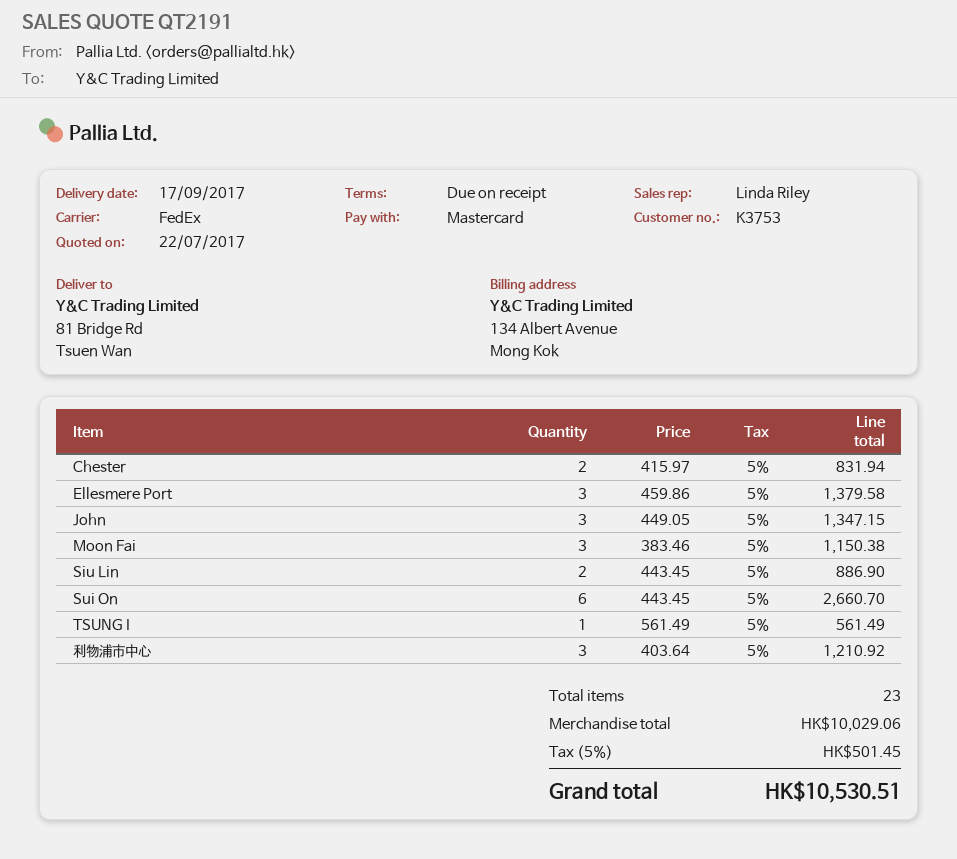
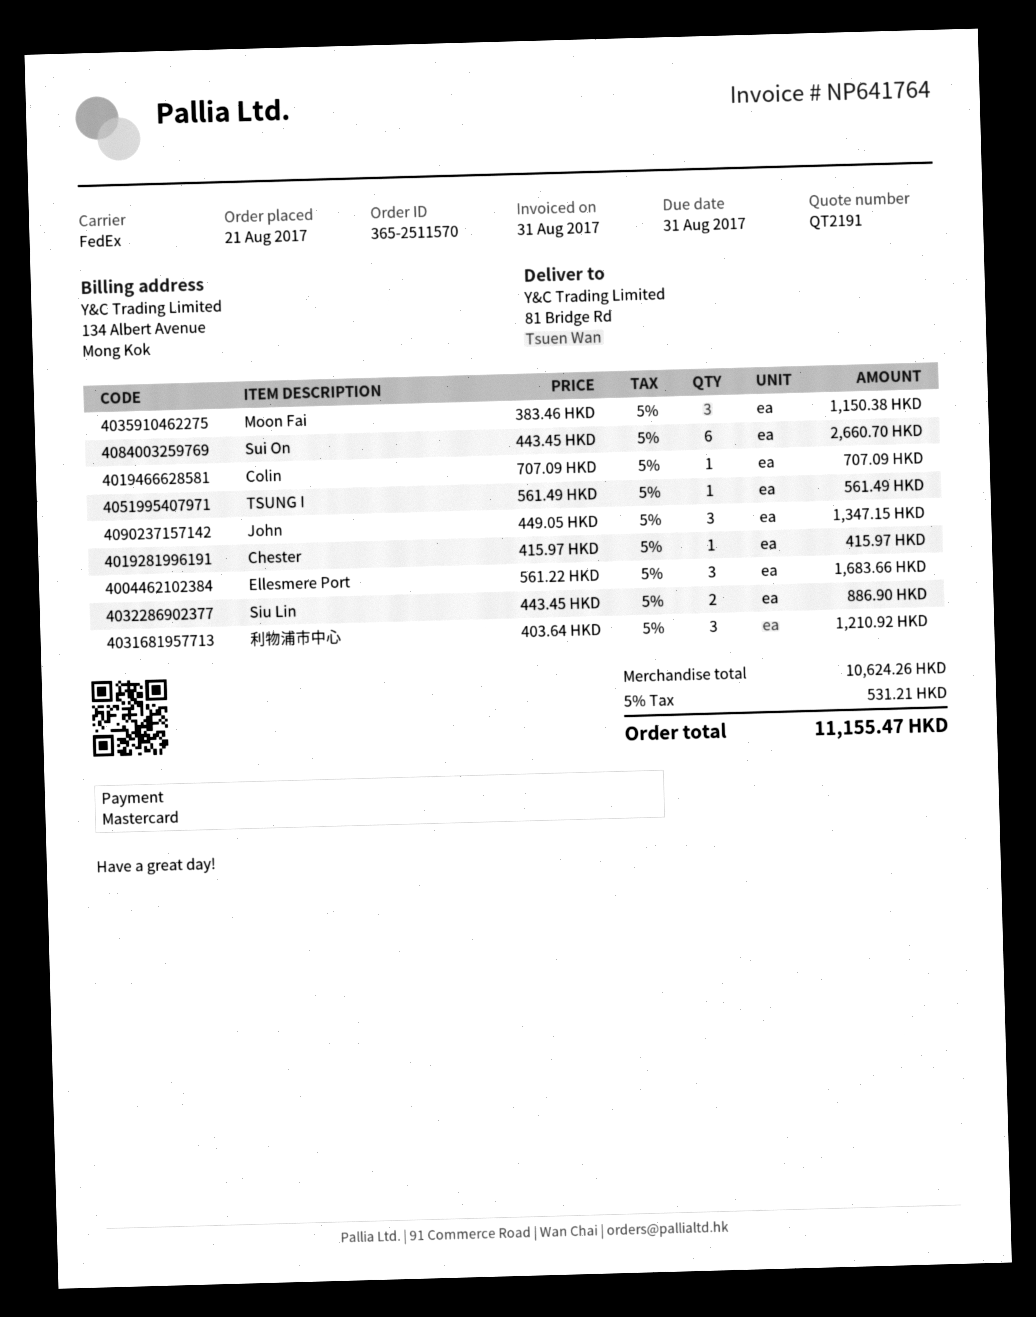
Chester: 2 x 415.97 = 831.94 -> 1 x 415.97 = 415.97
Ellesmere Port: 3 x 459.86 = 1379.58 -> 3 x 561.22 = 1683.66
Colin: none -> 1 x 707.09 = 707.09
subtotal: 10029.06 -> 10624.26
tax: 5% = 501.45 -> 5% = 531.21
total: 10530.51 -> 11155.47

